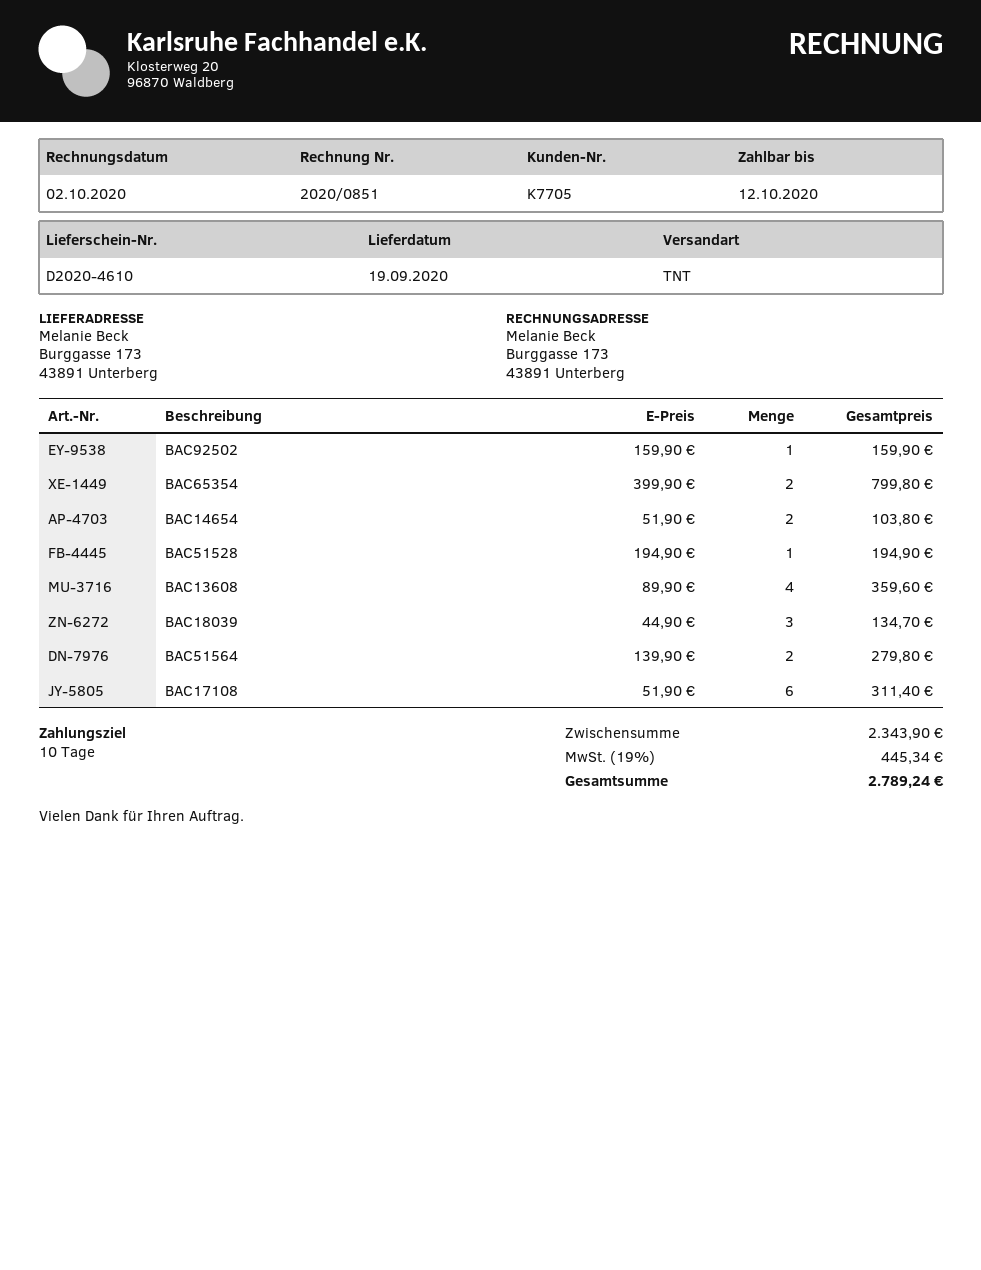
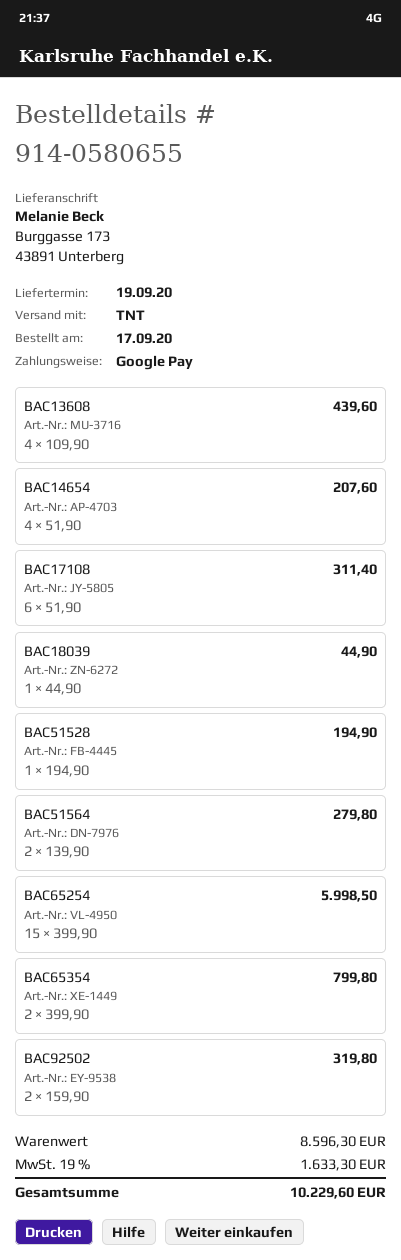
BAC92502: 1 x 159.90 = 159.90 -> 2 x 159.90 = 319.80
BAC14654: 2 x 51.90 = 103.80 -> 4 x 51.90 = 207.60
BAC13608: 4 x 89.90 = 359.60 -> 4 x 109.90 = 439.60
BAC18039: 3 x 44.90 = 134.70 -> 1 x 44.90 = 44.90
BAC65254: none -> 15 x 399.90 = 5998.50
subtotal: 2343.90 -> 8596.30
tax: 19% = 445.34 -> 19% = 1633.30
total: 2789.24 -> 10229.60

